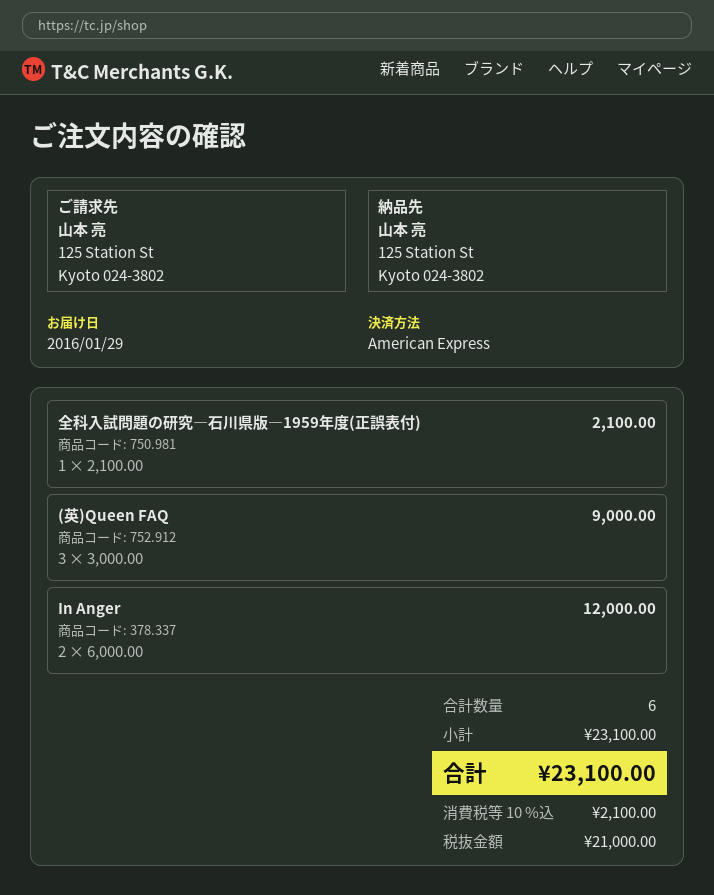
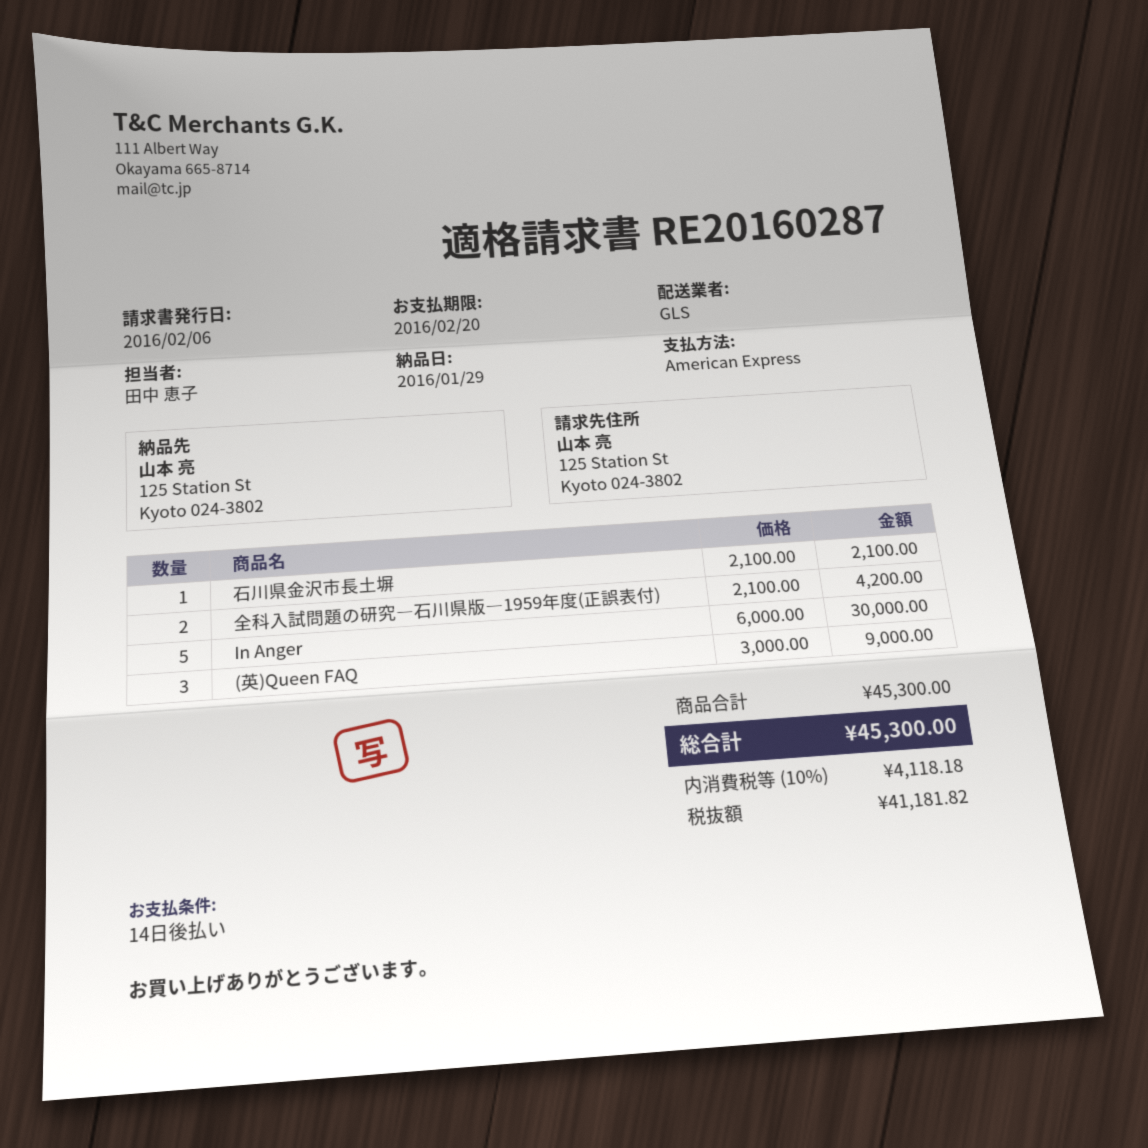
全科入試問題の研究―石川県版―1959年度(正誤表付): 1 x 2100.00 = 2100.00 -> 2 x 2100.00 = 4200.00
In Anger: 2 x 6000.00 = 12000.00 -> 5 x 6000.00 = 30000.00
石川県金沢市長土塀: none -> 1 x 2100.00 = 2100.00
subtotal: 23100.00 -> 45300.00
net: 21000.00 -> 41181.82
tax: 10% = 2100.00 -> 10% = 4118.18
total: 23100.00 -> 45300.00

